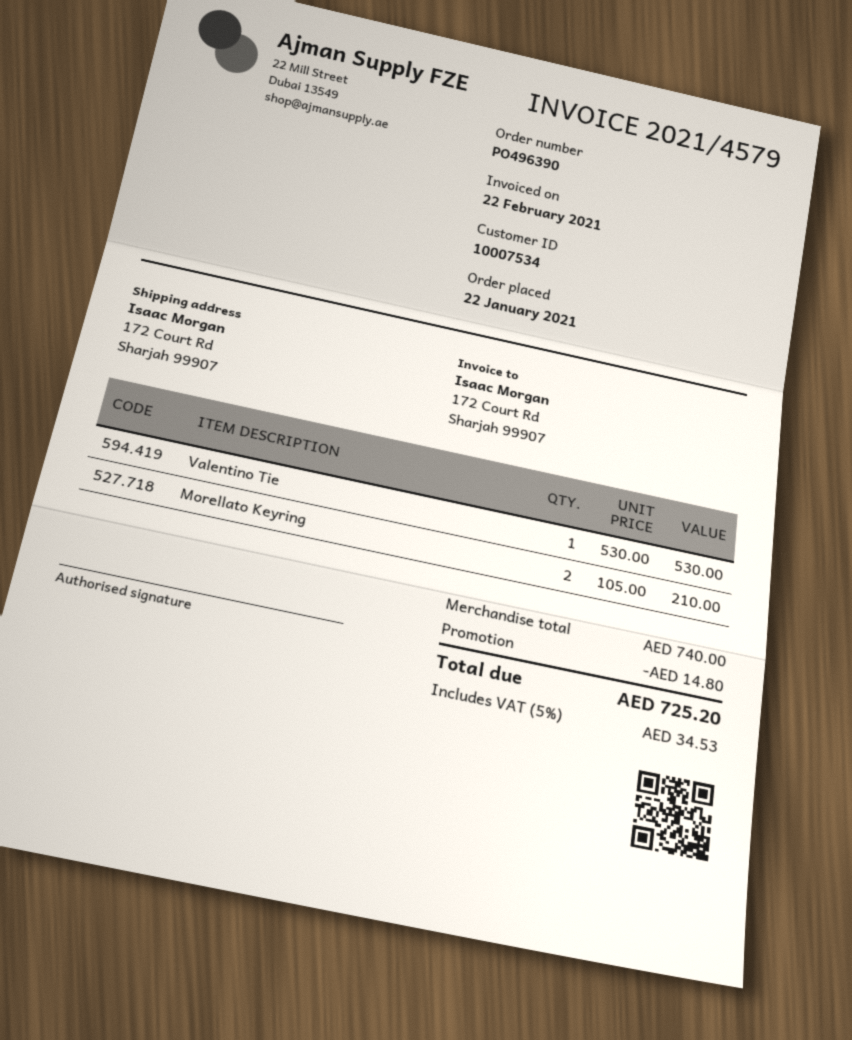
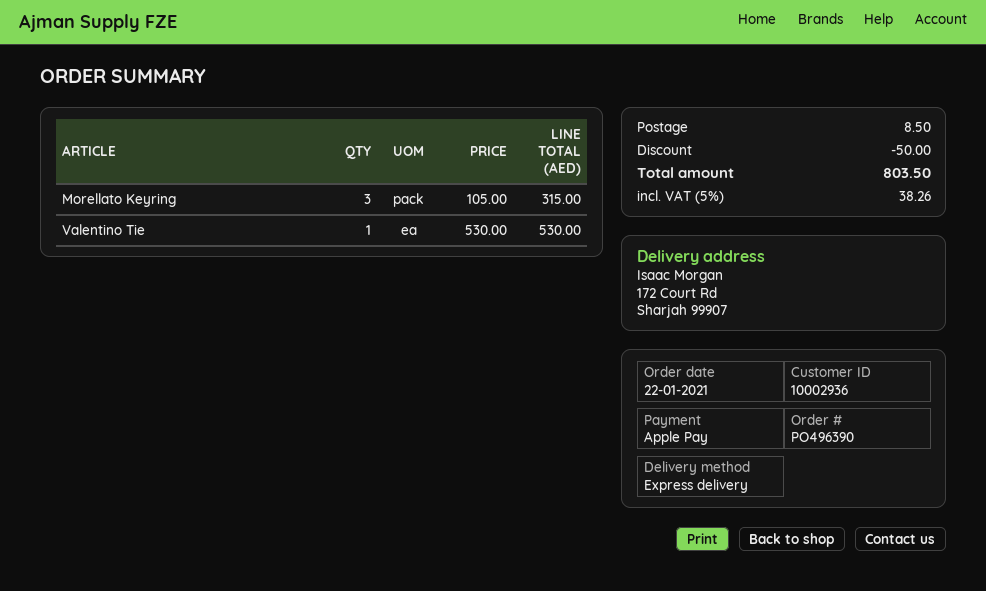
customer number: 10007534 -> 10002936
Morellato Keyring: 2 x 105.00 = 210.00 -> 3 x 105.00 = 315.00
discount: 14.80 -> 50.00
shipping: none -> 8.50
tax: 5% = 34.53 -> 5% = 38.26
total: 725.20 -> 803.50

